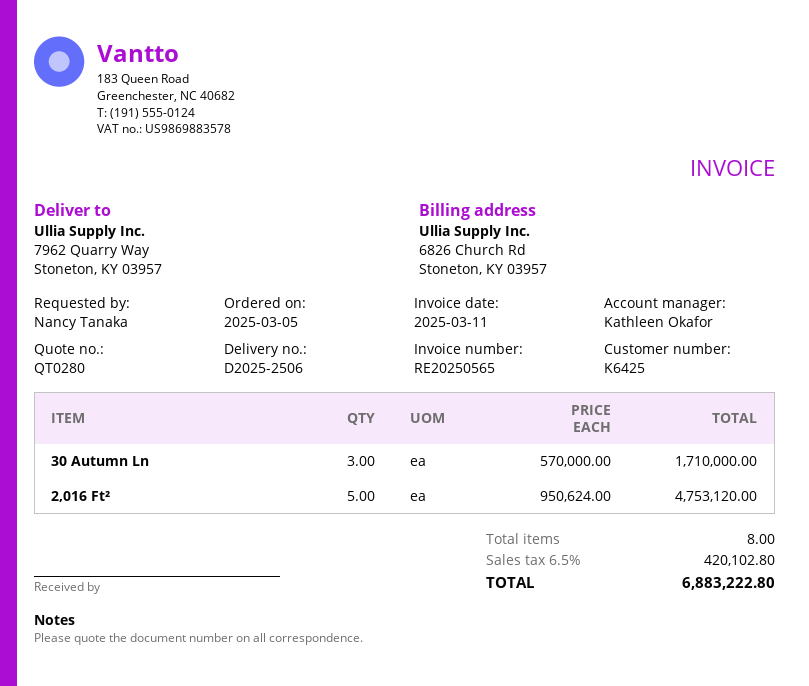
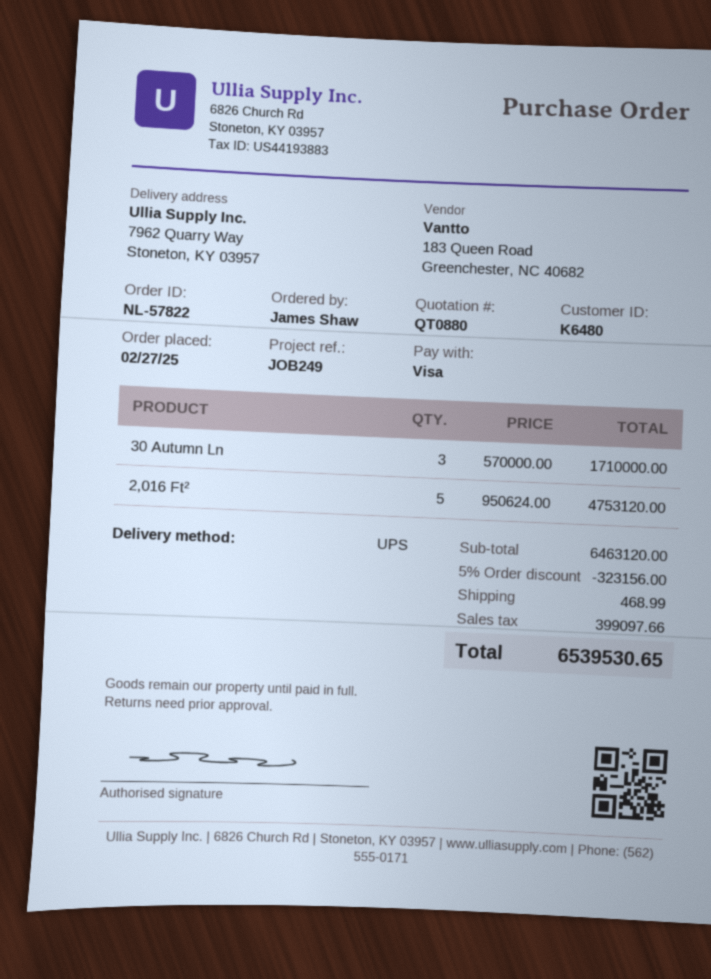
quote number: QT0280 -> QT0880
order date: 2025-03-05 -> 2025-02-27
customer number: K6425 -> K6480
ordered by: Nancy Tanaka -> James Shaw
discount: none -> 5% = 323156.00
shipping: none -> 468.99
tax: 420102.80 -> 399097.66
total: 6883222.80 -> 6539530.65

